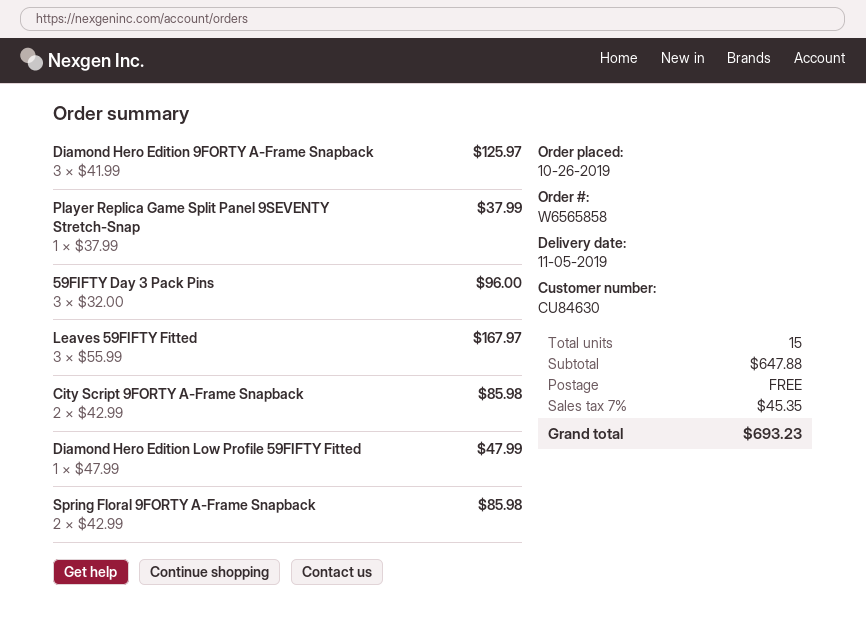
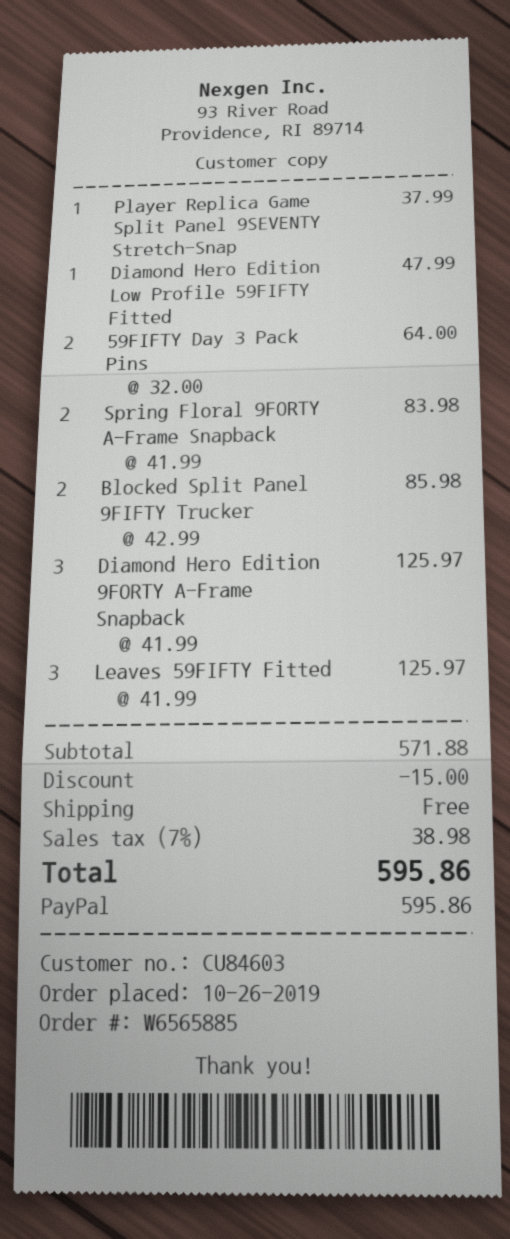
order number: W6565858 -> W6565885
customer number: CU84630 -> CU84603
59FIFTY Day 3 Pack Pins: 3 x 32.00 = 96.00 -> 2 x 32.00 = 64.00
Leaves 59FIFTY Fitted: 3 x 55.99 = 167.97 -> 3 x 41.99 = 125.97
City Script 9FORTY A-Frame Snapback: 2 x 42.99 = 85.98 -> none
Spring Floral 9FORTY A-Frame Snapback: 2 x 42.99 = 85.98 -> 2 x 41.99 = 83.98
Blocked Split Panel 9FIFTY Trucker: none -> 2 x 42.99 = 85.98
subtotal: 647.88 -> 571.88
discount: none -> 15.00
tax: 7% = 45.35 -> 7% = 38.98
total: 693.23 -> 595.86

